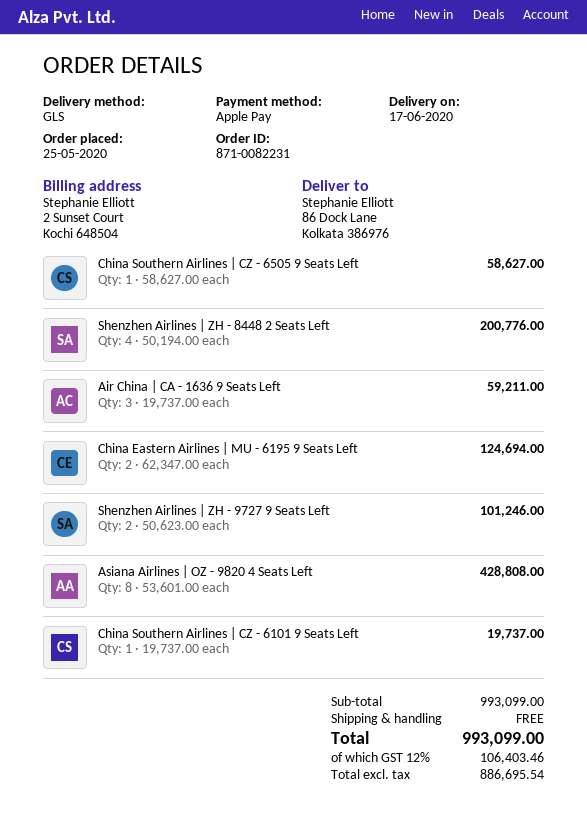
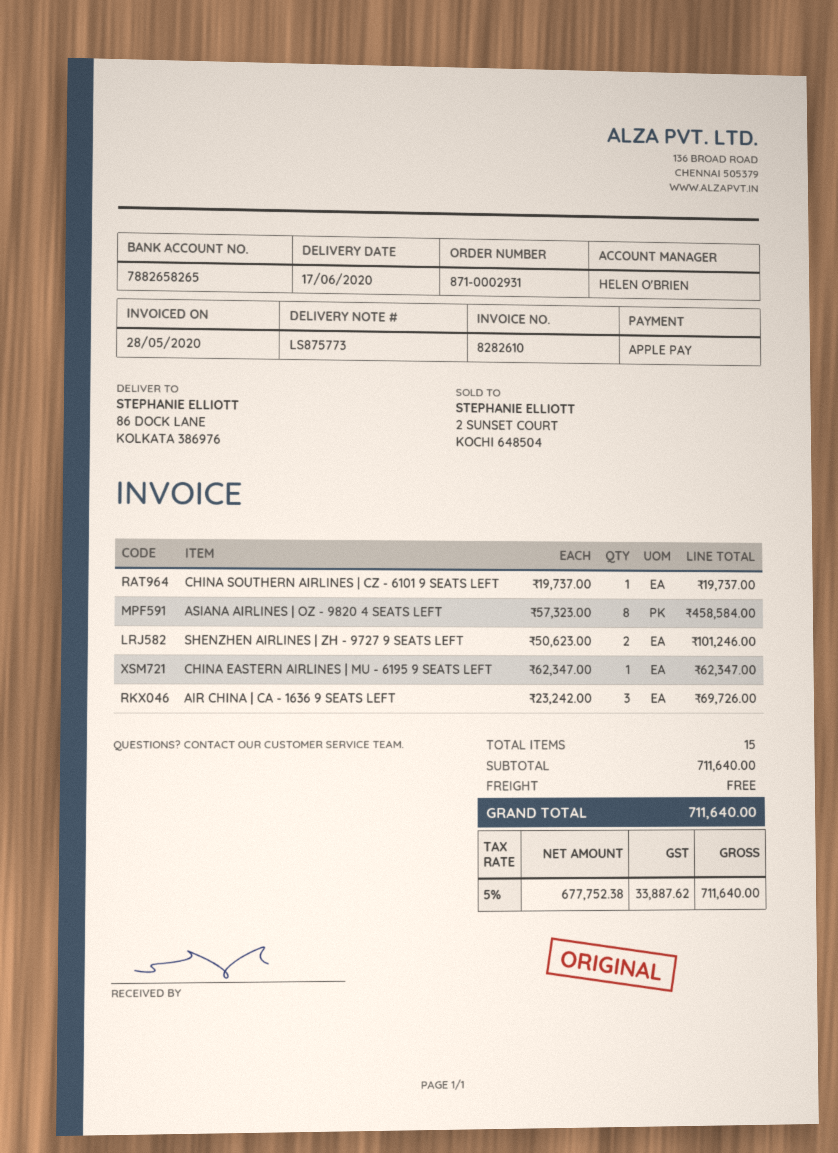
order number: 871-0082231 -> 871-0002931
China Southern Airlines | CZ - 6505 9 Seats Left: 1 x 58627.00 = 58627.00 -> none
Shenzhen Airlines | ZH - 8448 2 Seats Left: 4 x 50194.00 = 200776.00 -> none
Air China | CA - 1636 9 Seats Left: 3 x 19737.00 = 59211.00 -> 3 x 23242.00 = 69726.00
China Eastern Airlines | MU - 6195 9 Seats Left: 2 x 62347.00 = 124694.00 -> 1 x 62347.00 = 62347.00
Asiana Airlines | OZ - 9820 4 Seats Left: 8 x 53601.00 = 428808.00 -> 8 x 57323.00 = 458584.00
subtotal: 993099.00 -> 711640.00
net: 886695.54 -> 677752.38
tax: 12% = 106403.46 -> 5% = 33887.62
total: 993099.00 -> 711640.00

